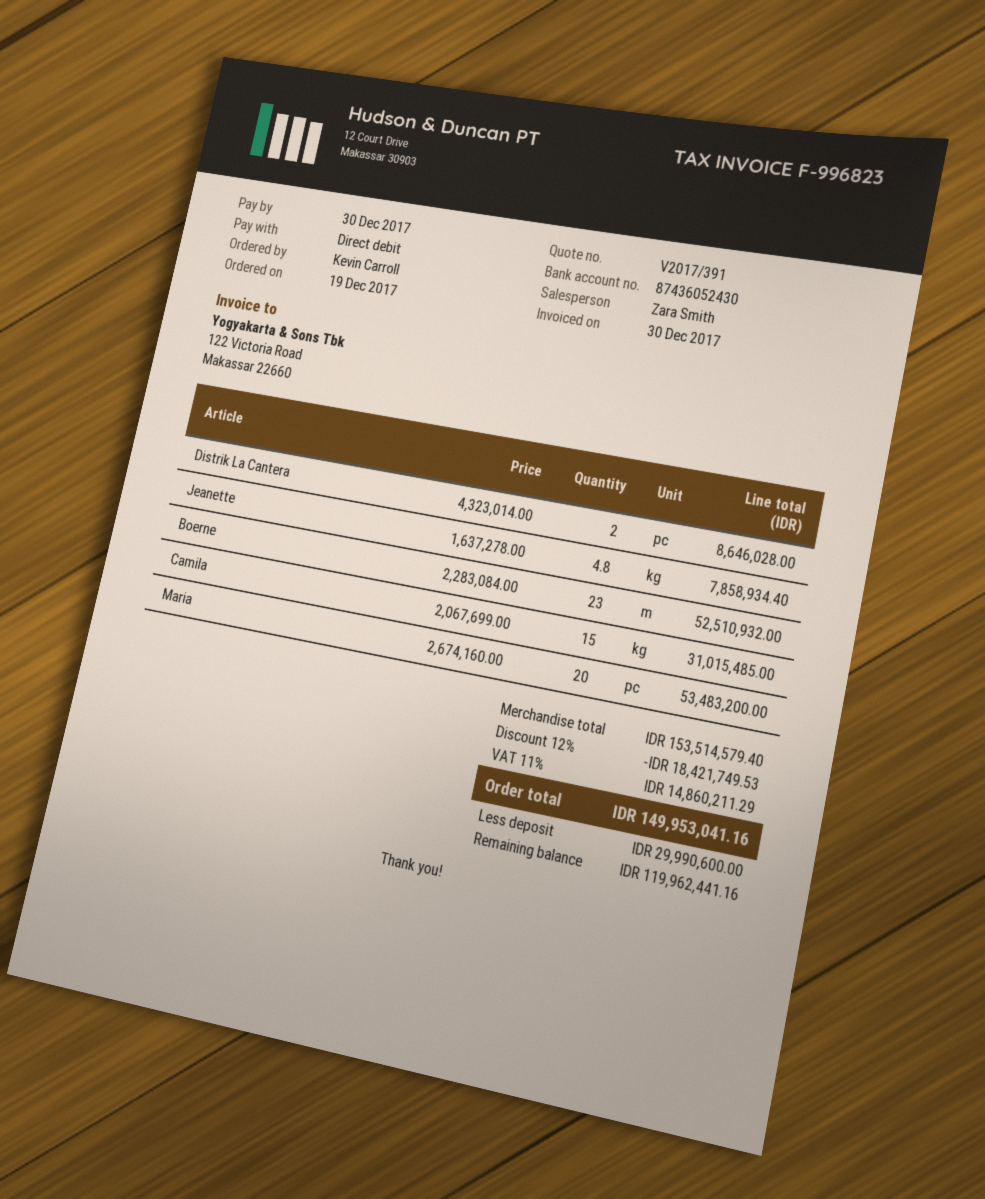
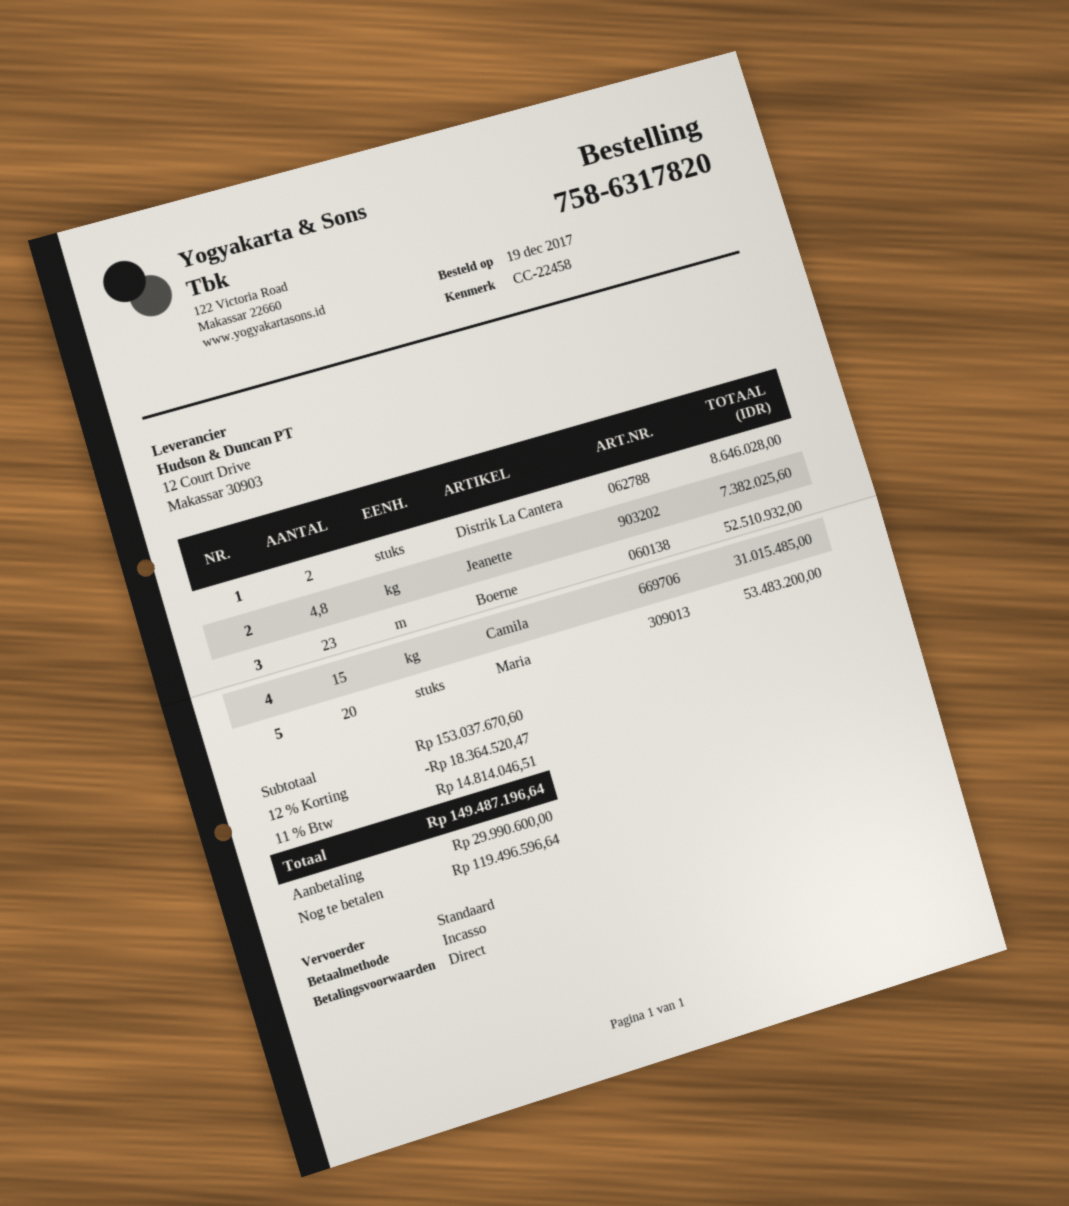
Jeanette: 4.8 for 7858934.40 -> 4.8 for 7382025.60
subtotal: 153514579.40 -> 153037670.60
discount: 12% = 18421749.53 -> 12% = 18364520.47
tax: 11% = 14860211.29 -> 11% = 14814046.51
total: 149953041.16 -> 149487196.64
balance: 119962441.16 -> 119496596.64

